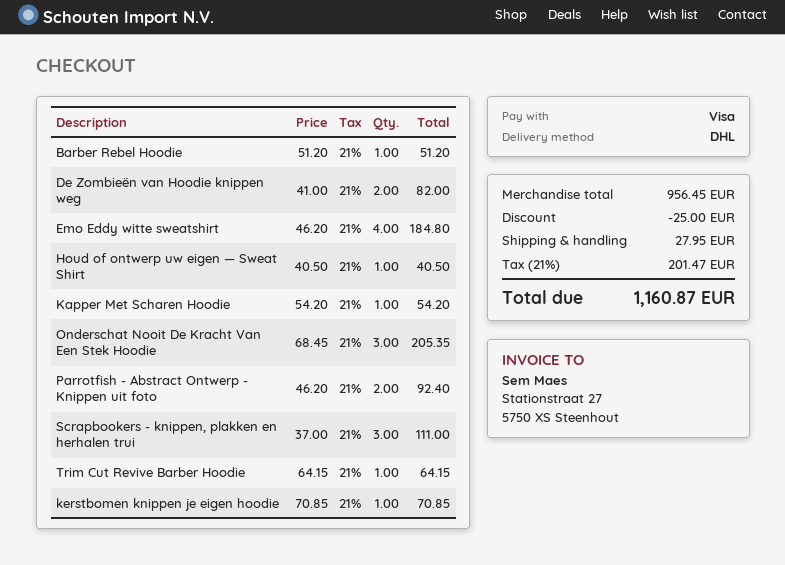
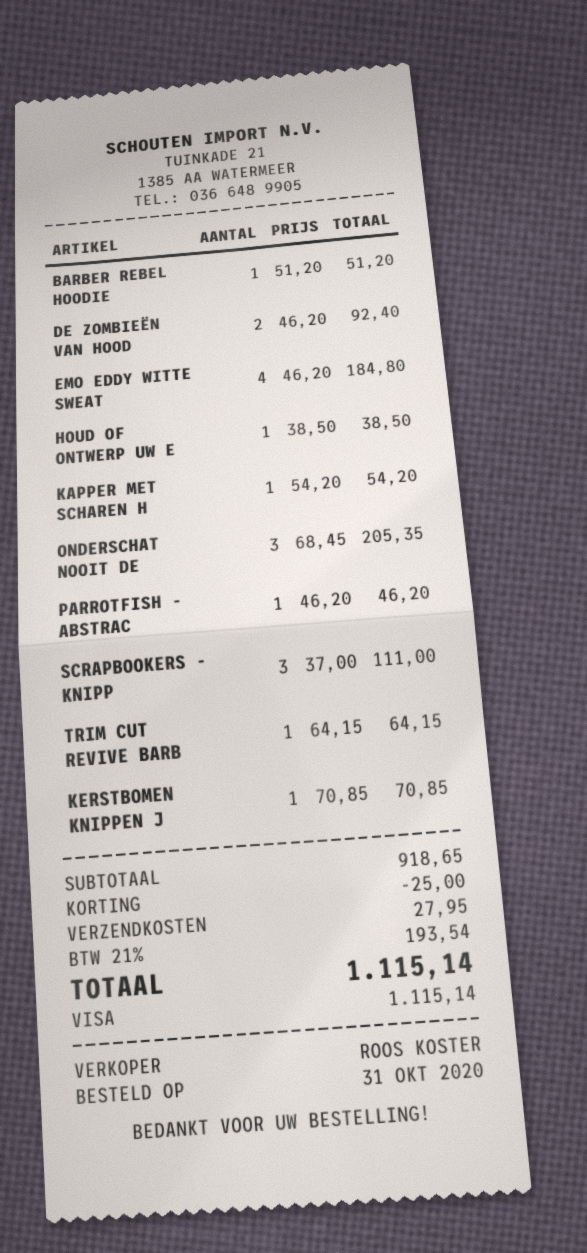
De Zombieën van Hoodie knippen weg: 2 x 41.00 = 82.00 -> 2 x 46.20 = 92.40
Houd of ontwerp uw eigen — Sweat Shirt: 1 x 40.50 = 40.50 -> 1 x 38.50 = 38.50
Parrotfish - Abstract Ontwerp - Knippen uit foto: 2 x 46.20 = 92.40 -> 1 x 46.20 = 46.20
subtotal: 956.45 -> 918.65
tax: 21% = 201.47 -> 21% = 193.54
total: 1160.87 -> 1115.14

